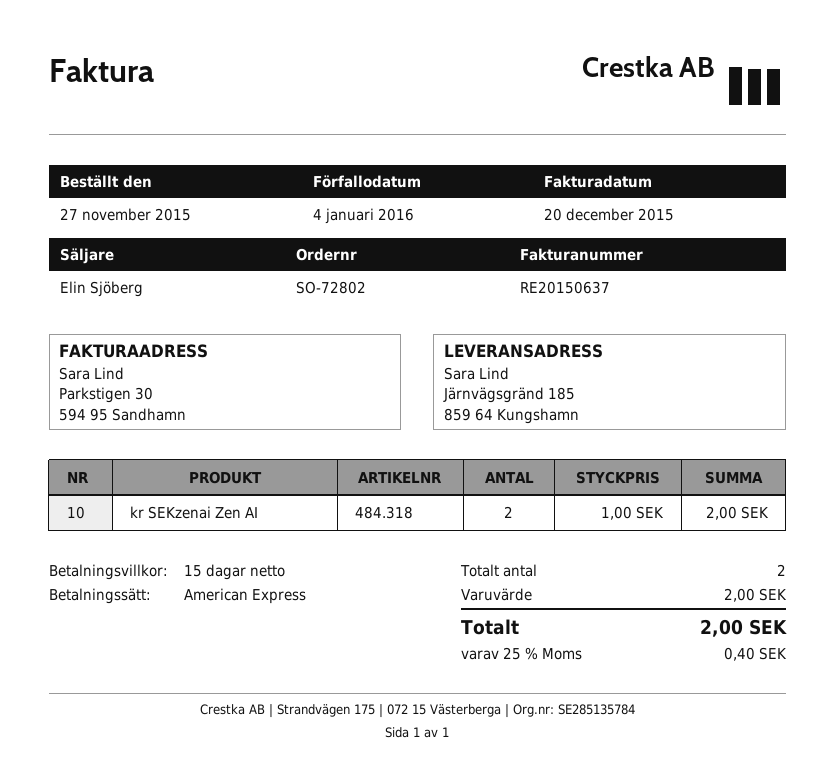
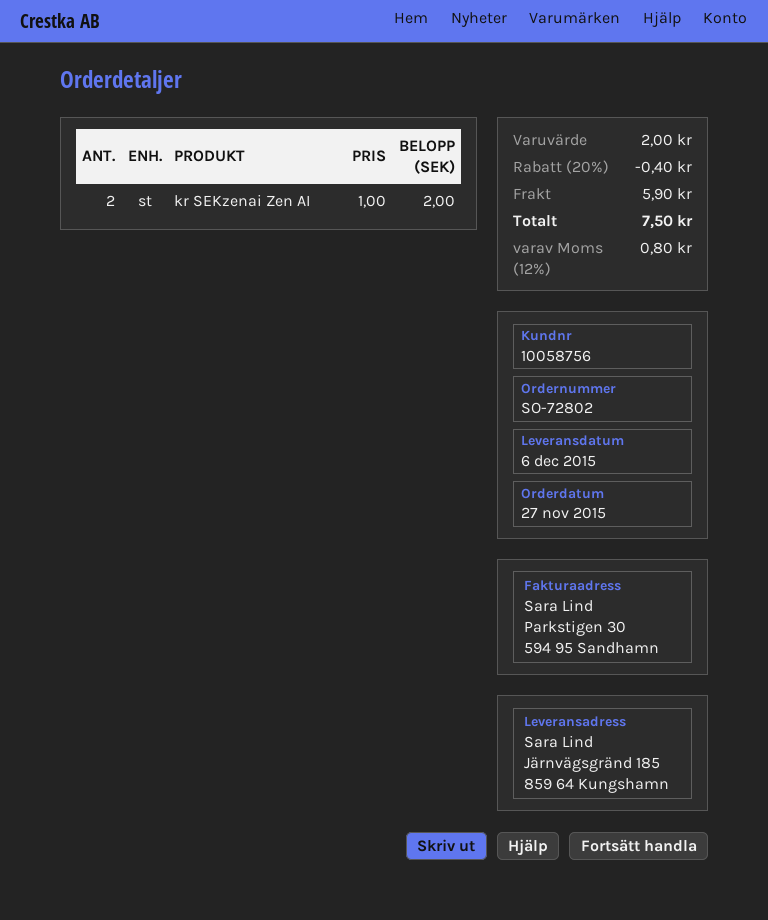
discount: none -> 20% = 0.40
shipping: none -> 5.90
tax: 25% = 0.40 -> 12% = 0.80
total: 2.00 -> 7.50

